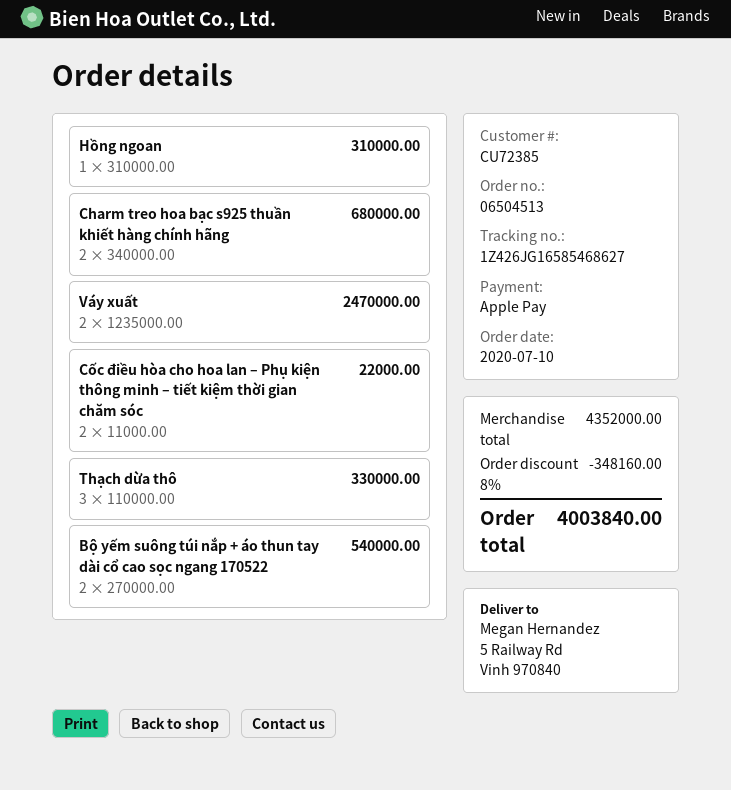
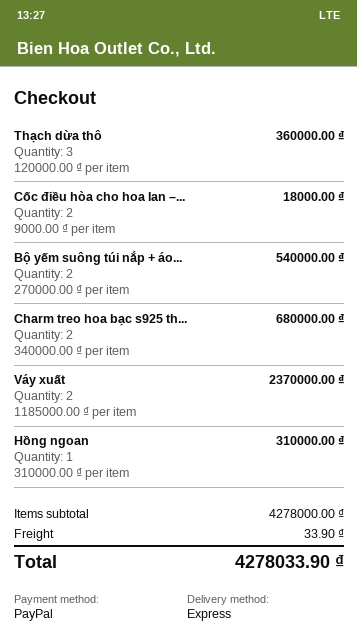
payment method: Apple Pay -> PayPal
Váy xuất: 2 x 1235000.00 = 2470000.00 -> 2 x 1185000.00 = 2370000.00
Cốc điều hòa cho hoa lan – Phụ kiện thông minh – tiết kiệm thời gian chăm sóc: 2 x 11000.00 = 22000.00 -> 2 x 9000.00 = 18000.00
Thạch dừa thô: 3 x 110000.00 = 330000.00 -> 3 x 120000.00 = 360000.00
subtotal: 4352000.00 -> 4278000.00
discount: 8% = 348160.00 -> none
shipping: none -> 33.90
total: 4003840.00 -> 4278033.90

